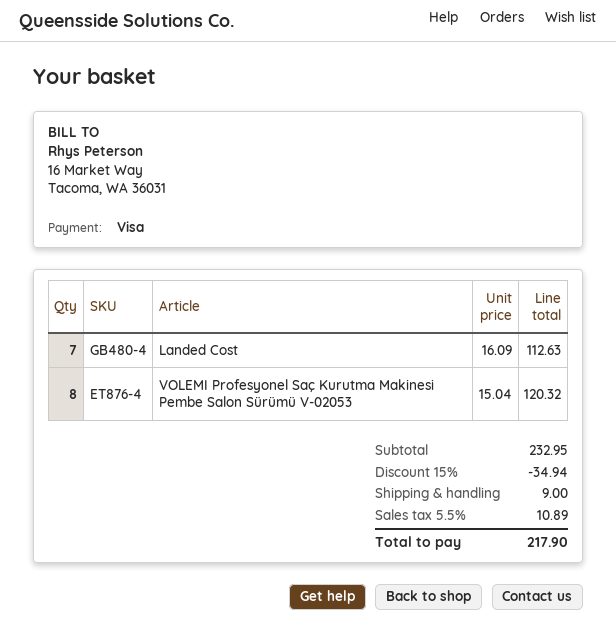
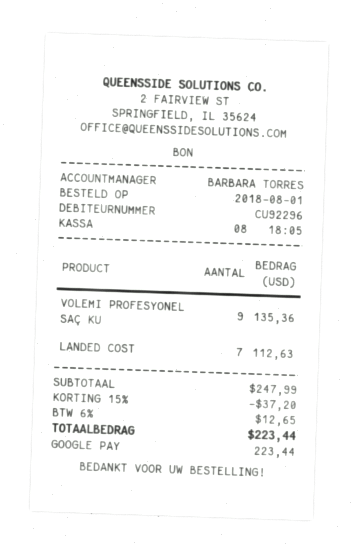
payment method: Visa -> Google Pay
VOLEMI Profesyonel Saç Kurutma Makinesi Pembe Salon Sürümü V-02053: 8 for 120.32 -> 9 for 135.36
subtotal: 232.95 -> 247.99
discount: 15% = 34.94 -> 15% = 37.20
shipping: 9.00 -> none
tax: 5.5% = 10.89 -> 6% = 12.65
total: 217.90 -> 223.44

